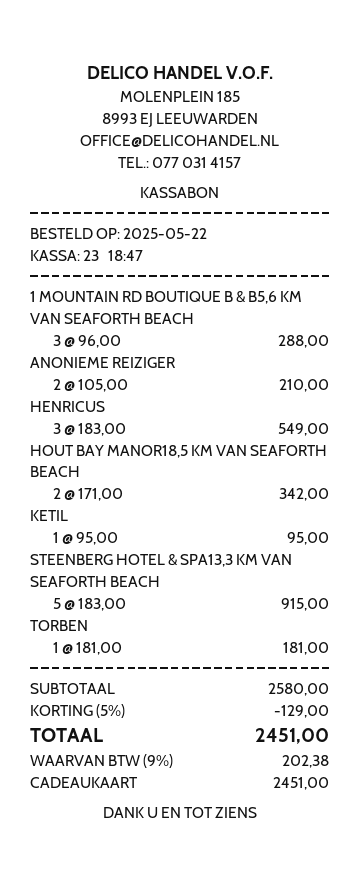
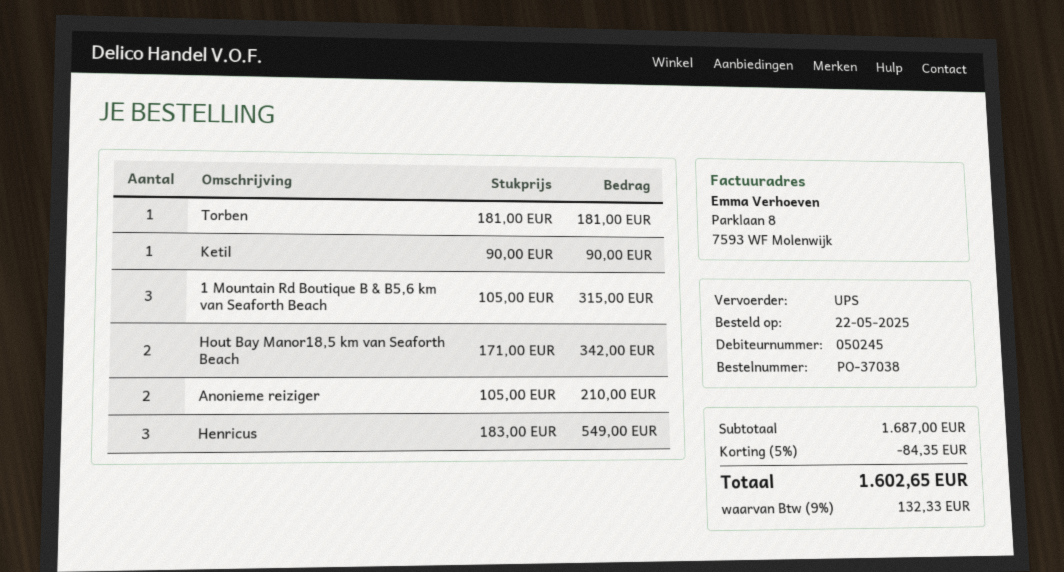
1 MOUNTAIN RD BOUTIQUE B & B5,6 KM VAN SEAFORTH BEACH: 3 x 96.00 = 288.00 -> 3 x 105.00 = 315.00
KETIL: 1 x 95.00 = 95.00 -> 1 x 90.00 = 90.00
STEENBERG HOTEL & SPA13,3 KM VAN SEAFORTH BEACH: 5 x 183.00 = 915.00 -> none
subtotal: 2580.00 -> 1687.00
discount: 5% = 129.00 -> 5% = 84.35
tax: 9% = 202.38 -> 9% = 132.33
total: 2451.00 -> 1602.65

